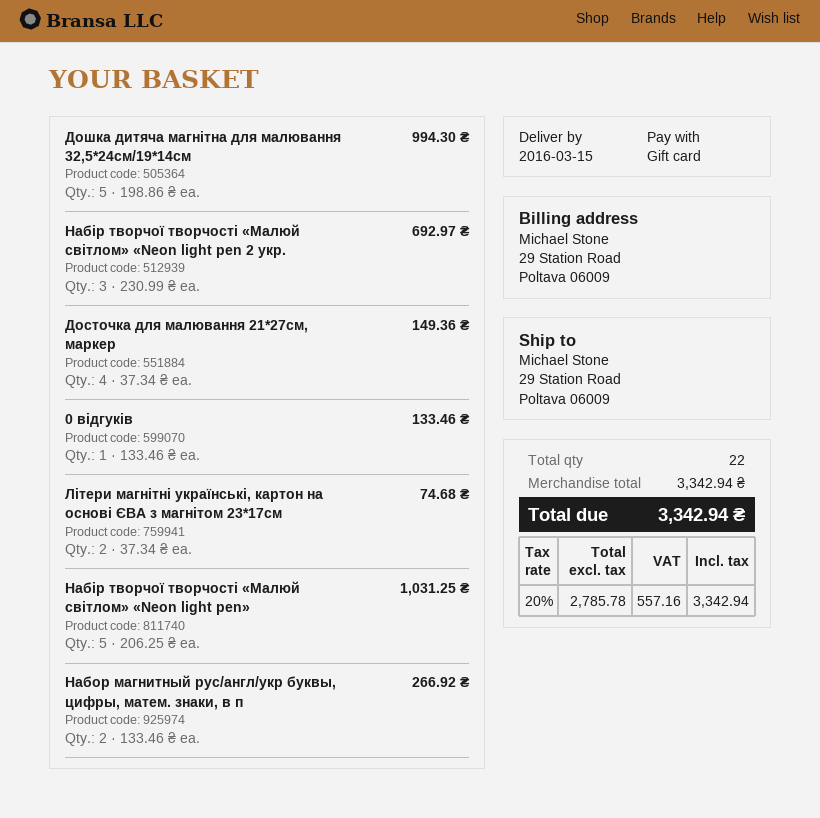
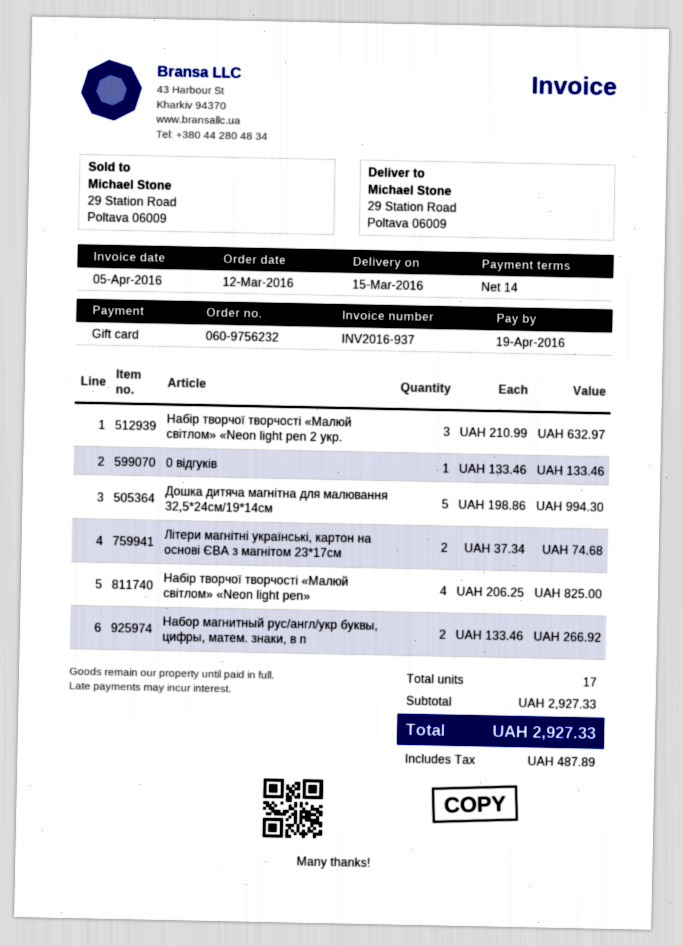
Набір творчої творчості «Малюй світлом» «Neon light pen 2 укр.: 3 x 230.99 = 692.97 -> 3 x 210.99 = 632.97
Досточка для малювання 21*27см, маркер: 4 x 37.34 = 149.36 -> none
Набір творчої творчості «Малюй світлом» «Neon light pen»: 5 x 206.25 = 1031.25 -> 4 x 206.25 = 825.00
total quantity: 22 -> 17
subtotal: 3342.94 -> 2927.33
tax: 557.16 -> 487.89
total: 3342.94 -> 2927.33

